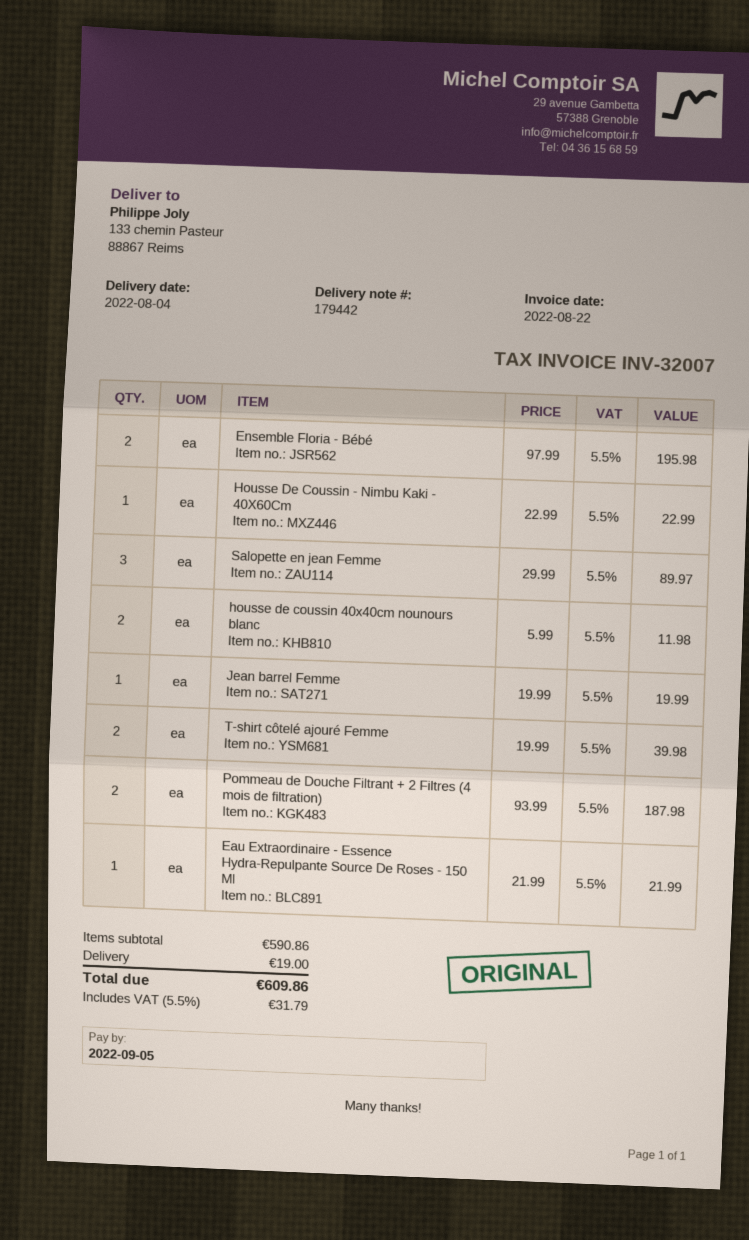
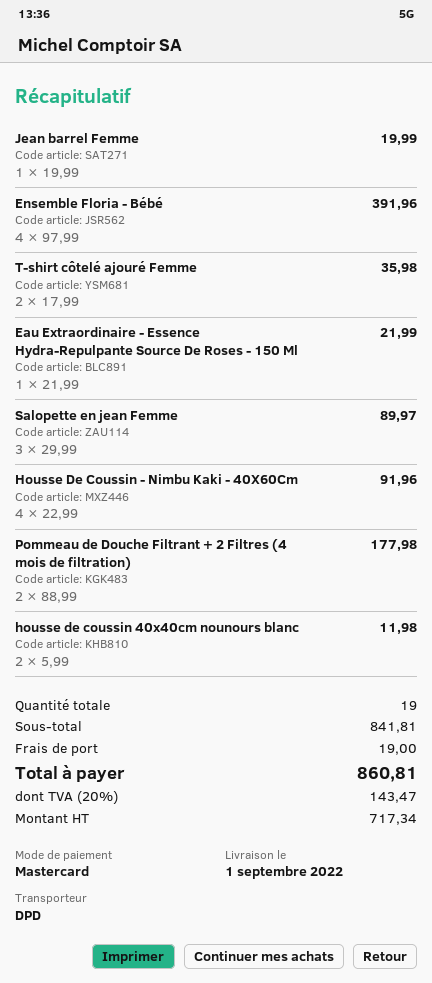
delivery date: 2022-08-04 -> 2022-09-01
Ensemble Floria - Bébé: 2 x 97.99 = 195.98 -> 4 x 97.99 = 391.96
Housse De Coussin - Nimbu Kaki - 40X60Cm: 1 x 22.99 = 22.99 -> 4 x 22.99 = 91.96
T-shirt côtelé ajouré Femme: 2 x 19.99 = 39.98 -> 2 x 17.99 = 35.98
Pommeau de Douche Filtrant + 2 Filtres (4 mois de filtration): 2 x 93.99 = 187.98 -> 2 x 88.99 = 177.98
subtotal: 590.86 -> 841.81
tax: 5.5% = 31.79 -> 20% = 143.47
total: 609.86 -> 860.81

